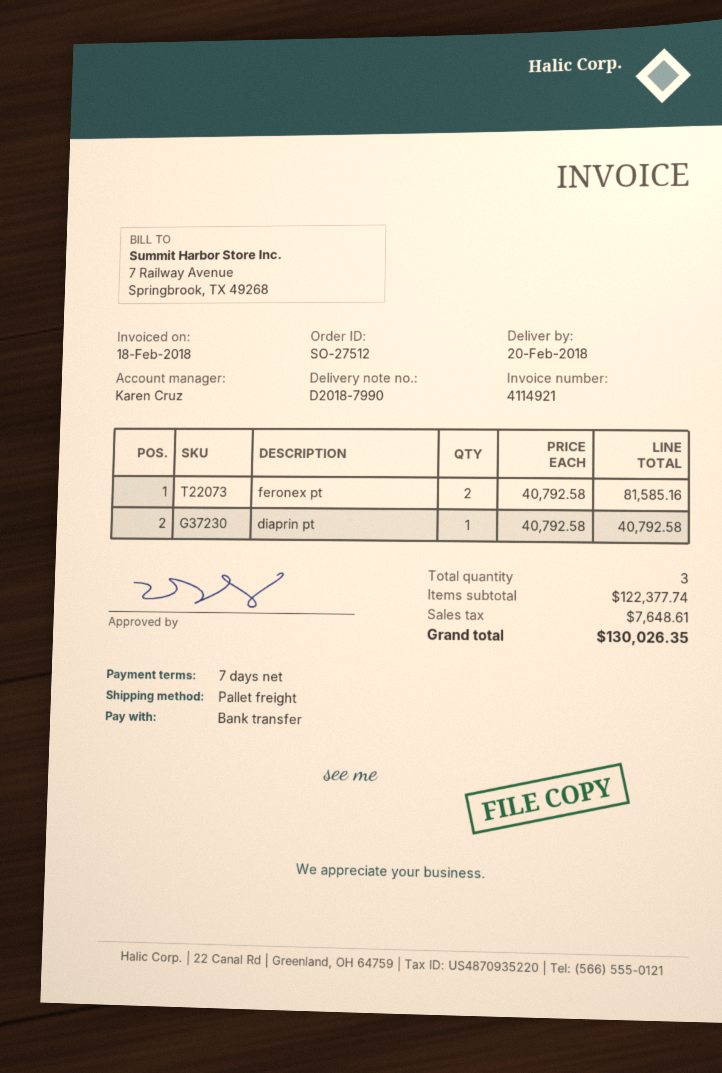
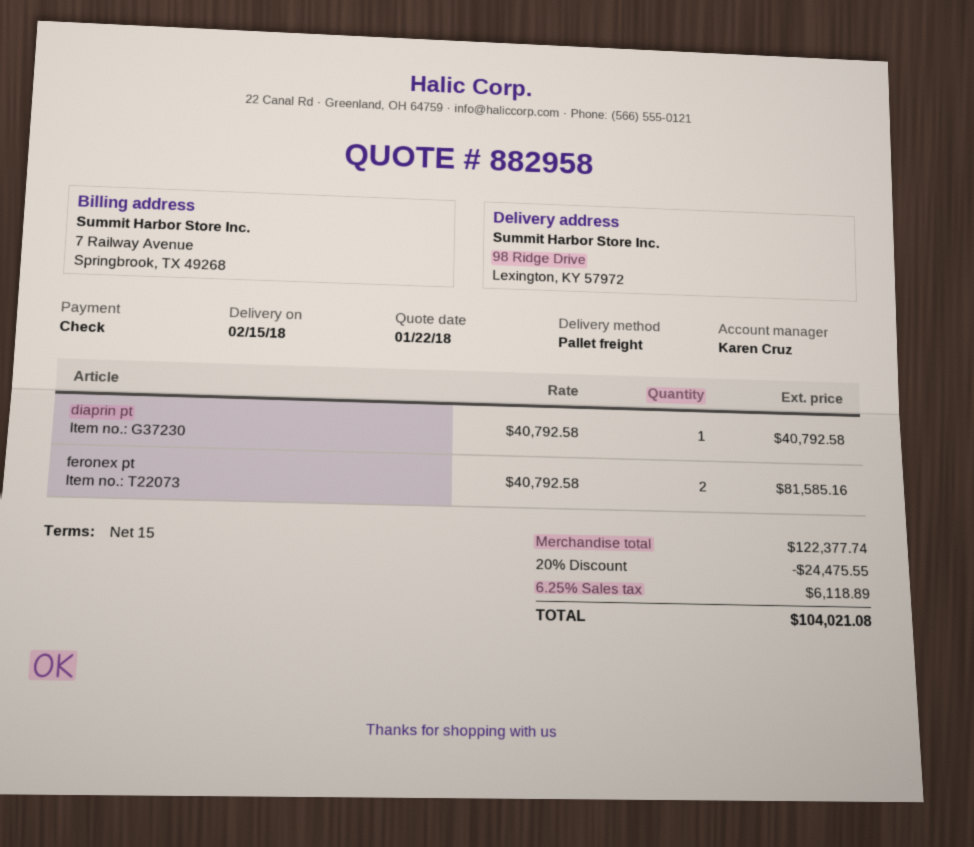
delivery date: 2018-02-20 -> 2018-02-15
payment terms: 7 days -> 15 days
payment method: bank transfer -> cheque
discount: none -> 20% = 24475.55
tax: 7648.61 -> 6118.89
total: 130026.35 -> 104021.08

